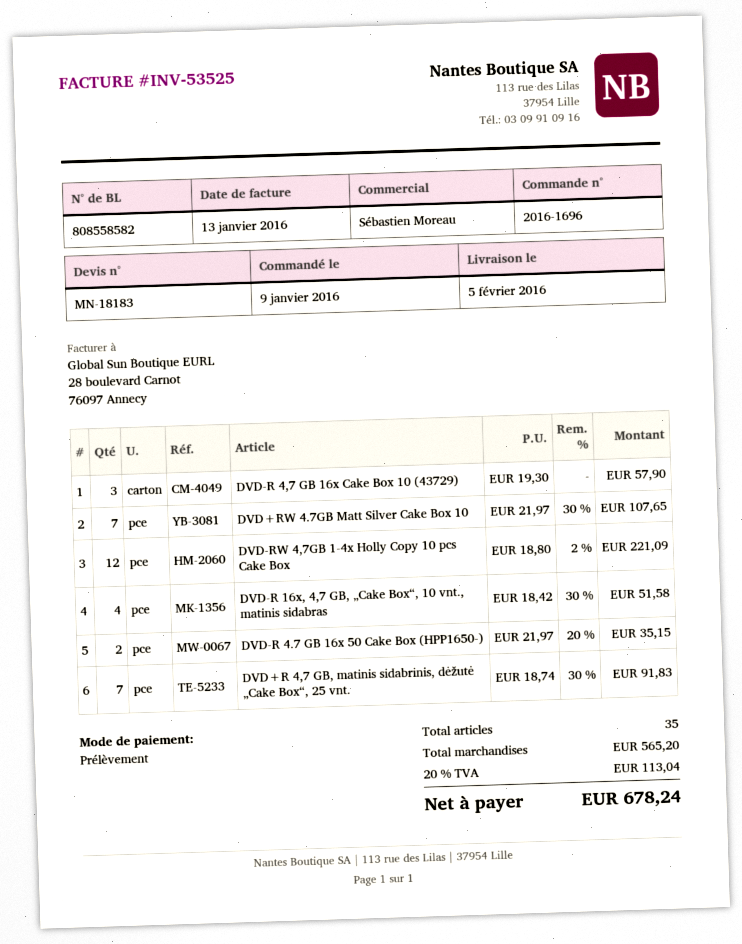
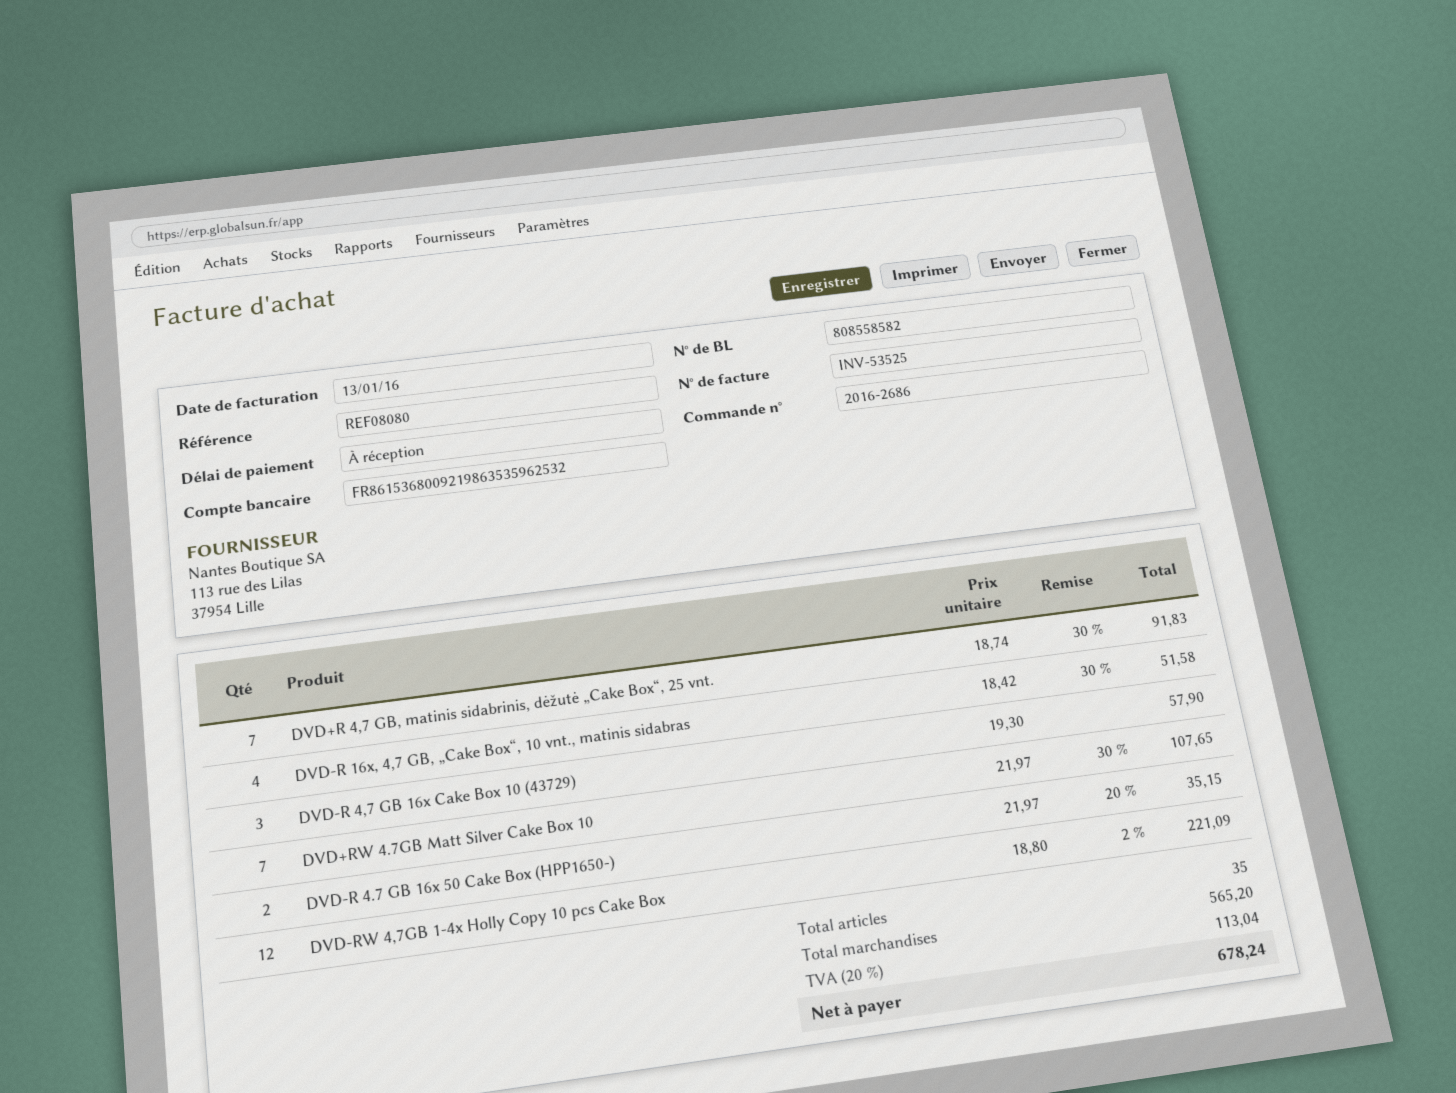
order number: 2016-1696 -> 2016-2686

